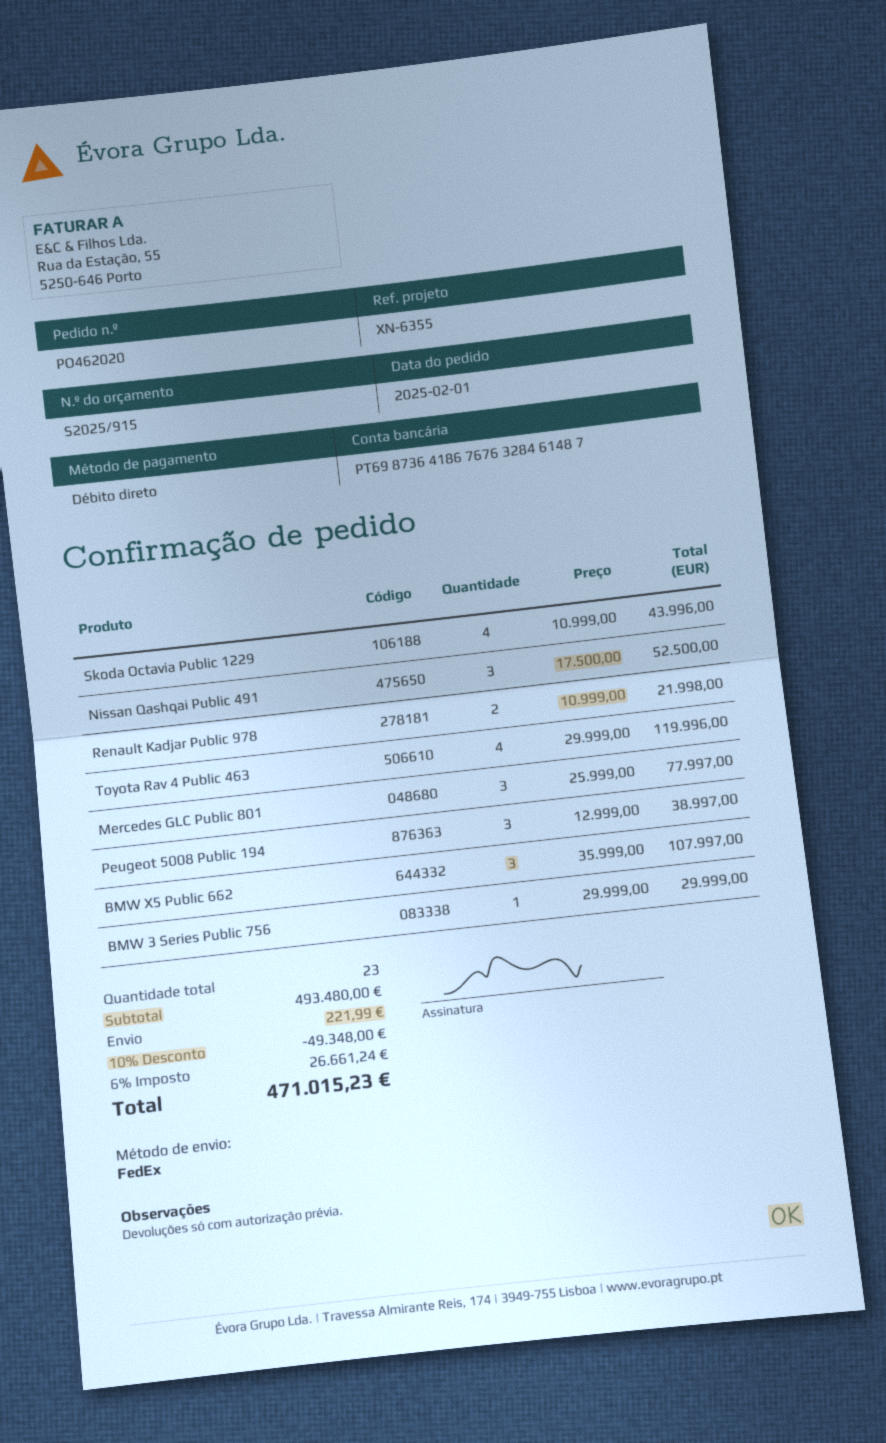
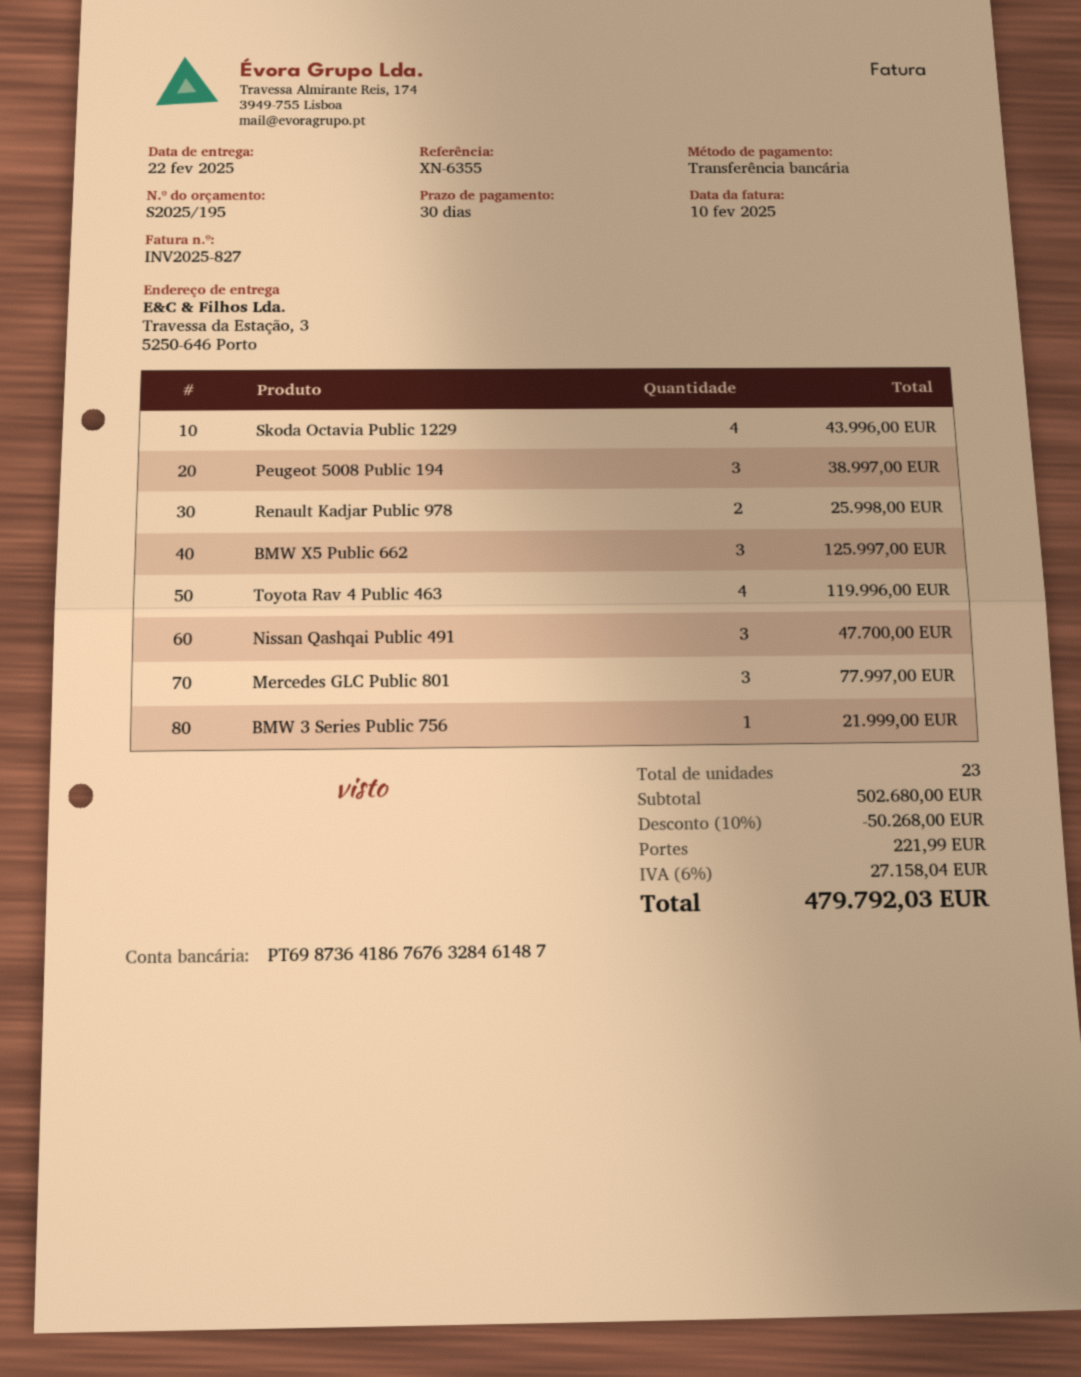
quote number: S2025/915 -> S2025/195
payment method: direct debit -> bank transfer
Nissan Qashqai Public 491: 3 for 52500.00 -> 3 for 47700.00
Renault Kadjar Public 978: 2 for 21998.00 -> 2 for 25998.00
BMW X5 Public 662: 3 for 107997.00 -> 3 for 125997.00
BMW 3 Series Public 756: 1 for 29999.00 -> 1 for 21999.00
subtotal: 493480.00 -> 502680.00
discount: 10% = 49348.00 -> 10% = 50268.00
tax: 6% = 26661.24 -> 6% = 27158.04
total: 471015.23 -> 479792.03

